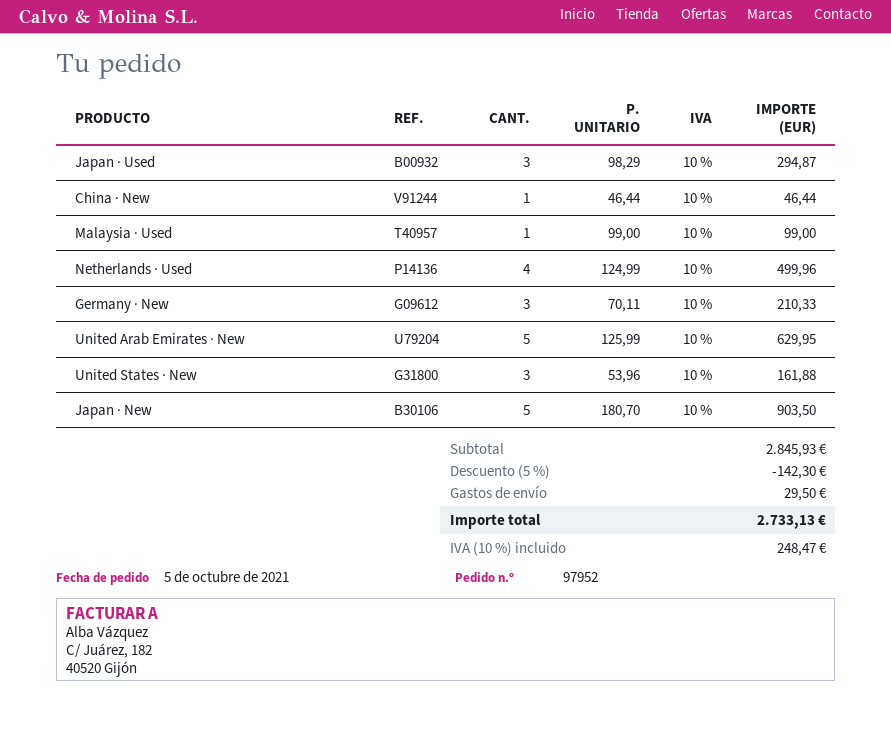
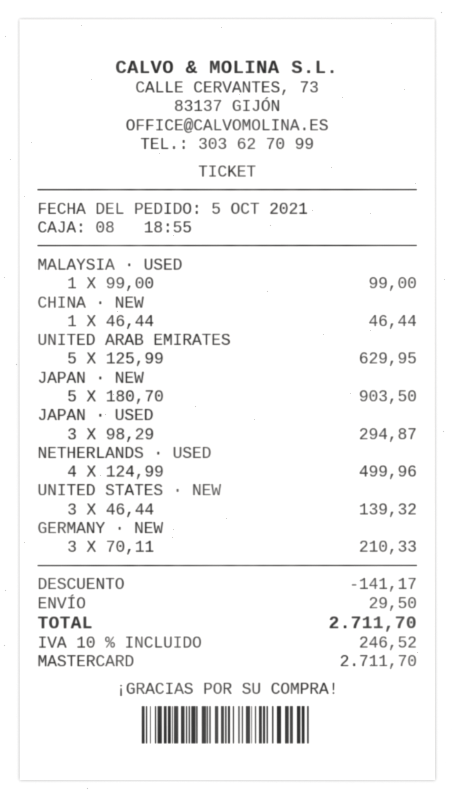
United States · New: 3 x 53.96 = 161.88 -> 3 x 46.44 = 139.32
discount: 142.30 -> 141.17
tax: 10% = 248.47 -> 10% = 246.52
total: 2733.13 -> 2711.70

